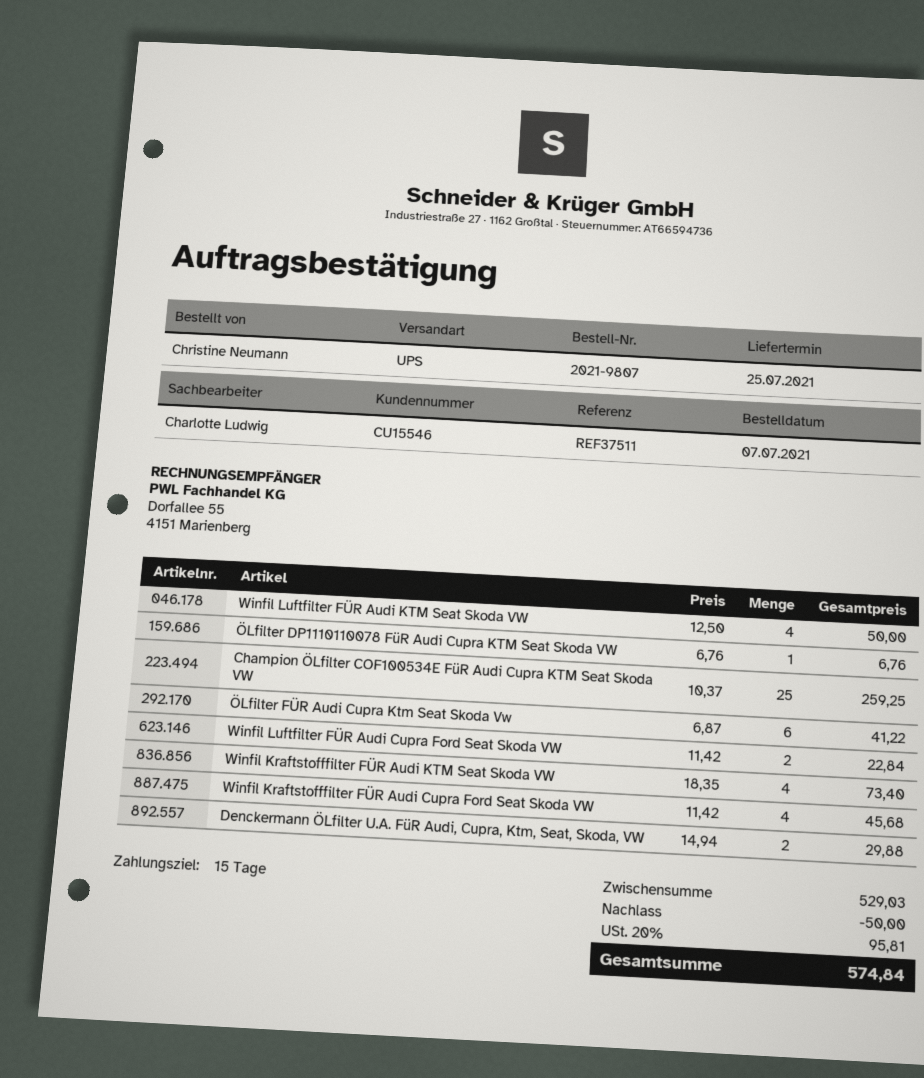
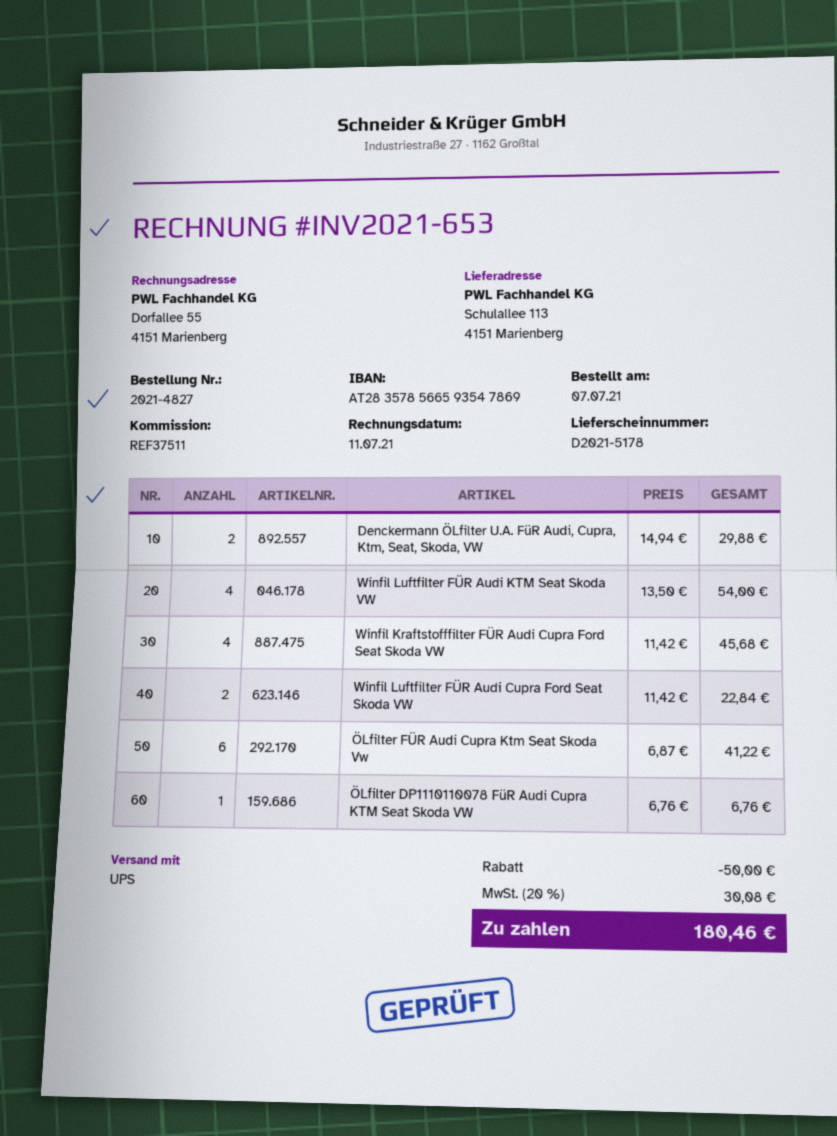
order number: 2021-9807 -> 2021-4827
Winfil Luftfilter FÜR Audi KTM Seat Skoda VW: 4 x 12.50 = 50.00 -> 4 x 13.50 = 54.00
Champion ÖLfilter COF100534E FüR Audi Cupra KTM Seat Skoda VW: 25 x 10.37 = 259.25 -> none
Winfil Kraftstofffilter FÜR Audi KTM Seat Skoda VW: 4 x 18.35 = 73.40 -> none
tax: 20% = 95.81 -> 20% = 30.08
total: 574.84 -> 180.46

